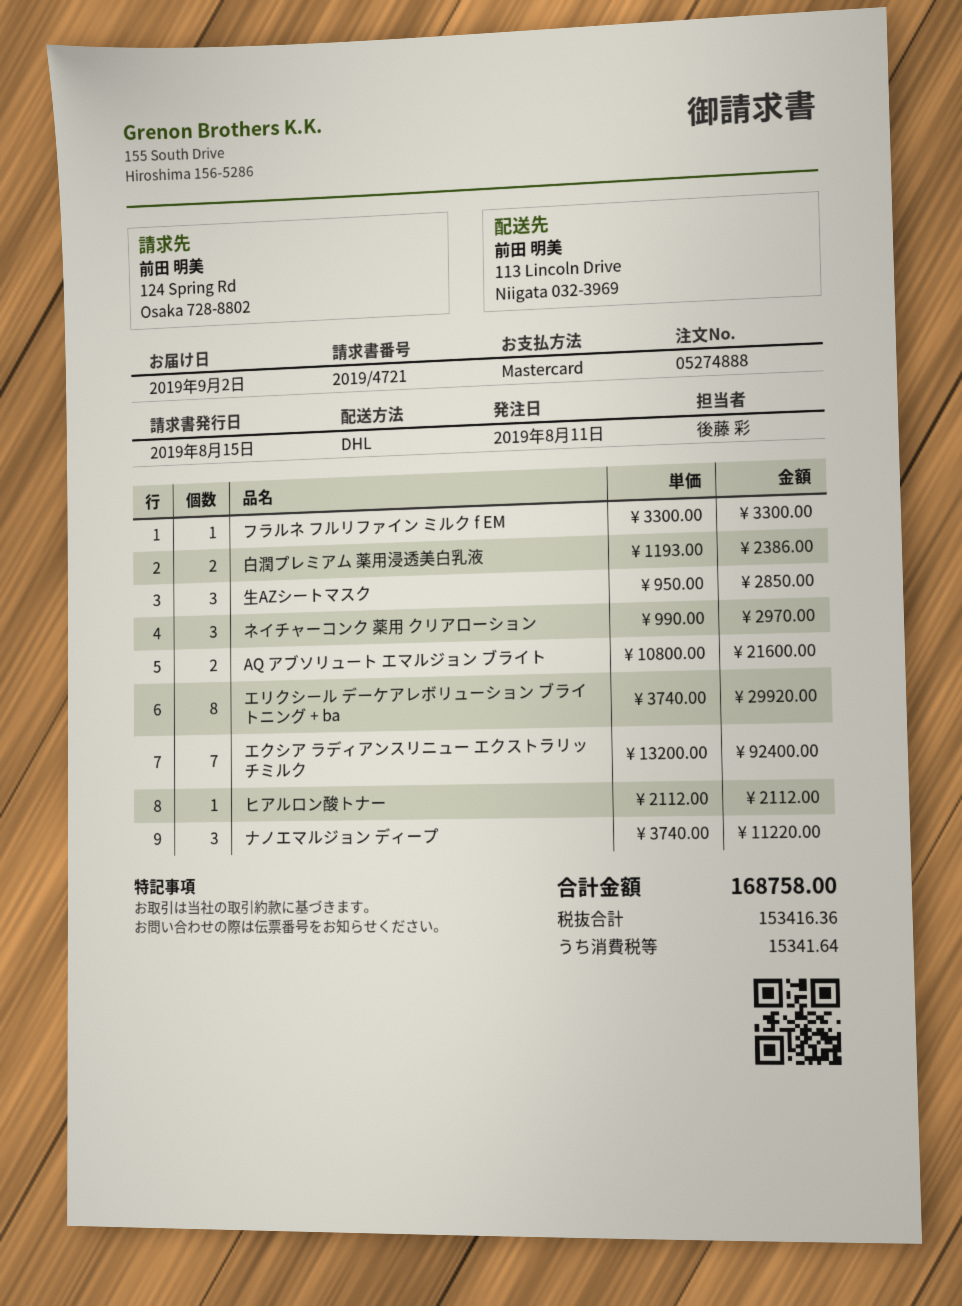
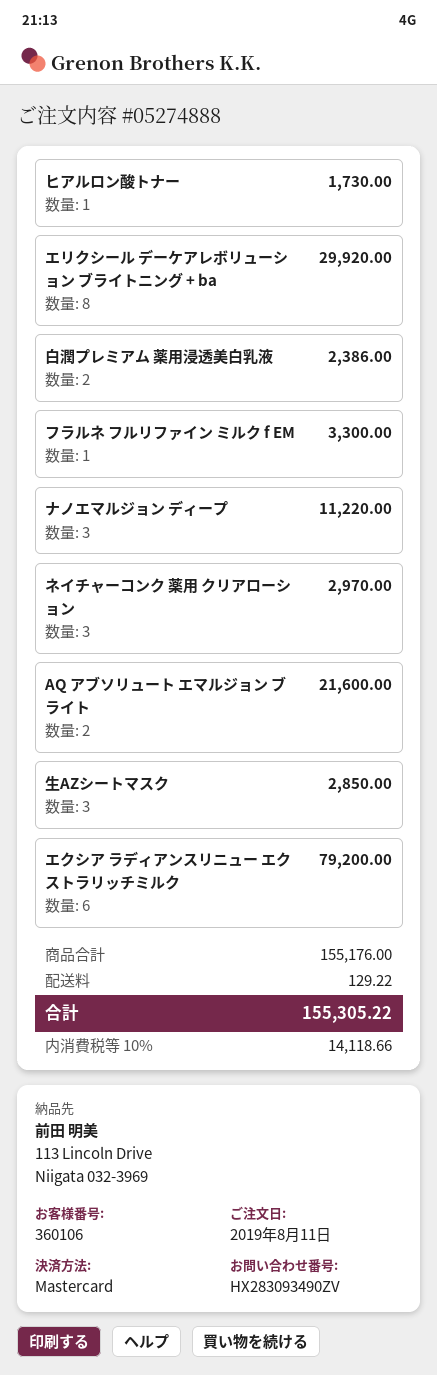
エクシア ラディアンスリニュー エクストラリッチミルク: 7 for 92400.00 -> 6 for 79200.00
ヒアルロン酸トナー: 1 for 2112.00 -> 1 for 1730.00
shipping: none -> 129.22
tax: 15341.64 -> 14118.66
total: 168758.00 -> 155305.22

